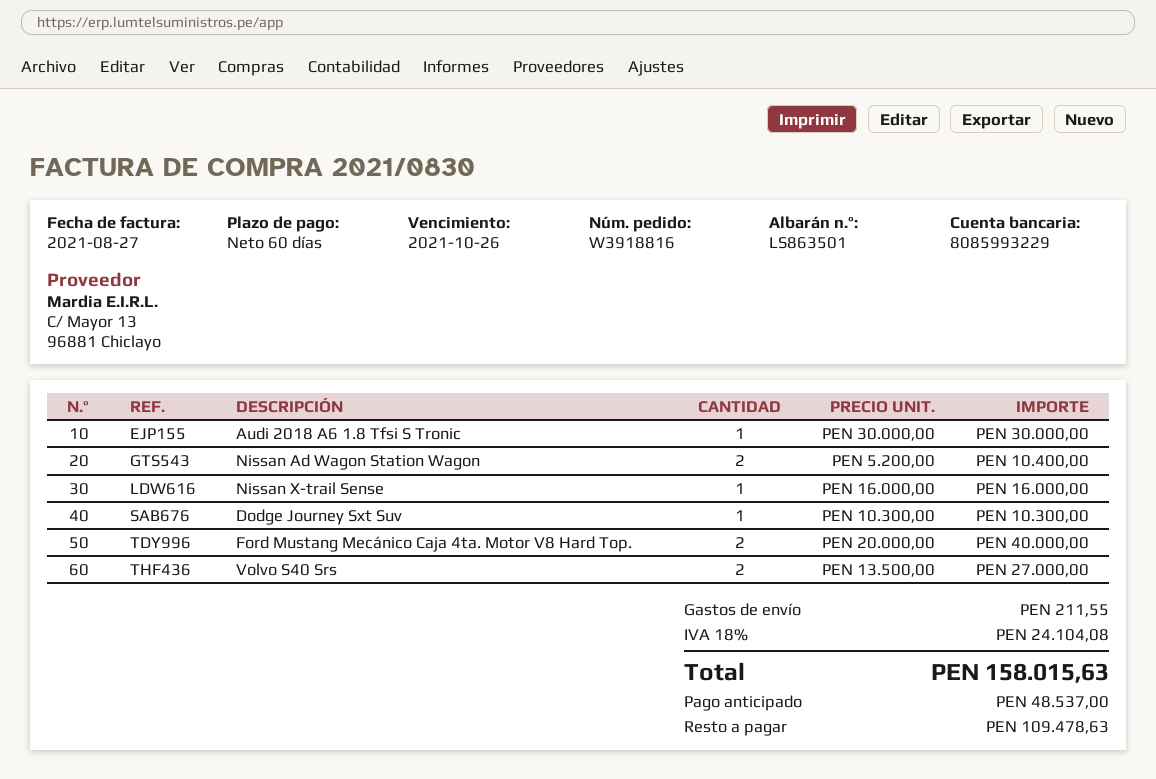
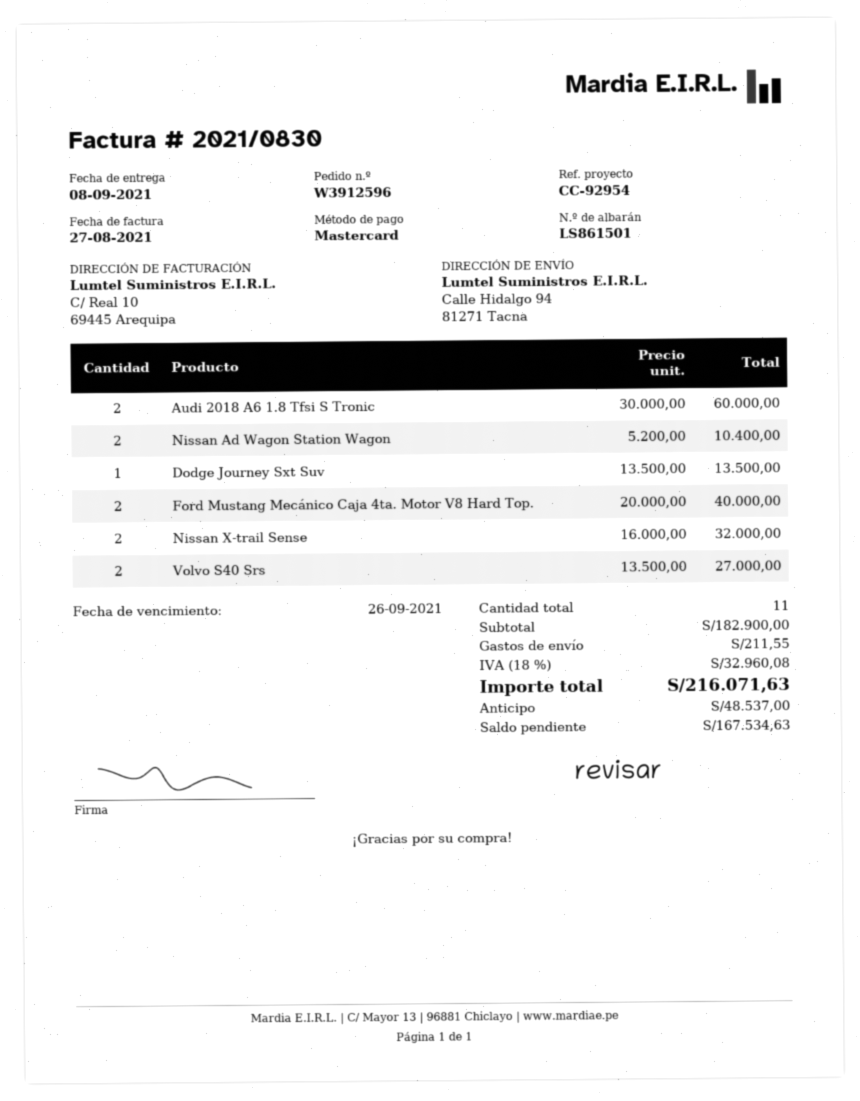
order number: W3918816 -> W3912596
delivery note number: LS863501 -> LS861501
due date: 2021-10-26 -> 2021-09-26
Audi 2018 A6 1.8 Tfsi S Tronic: 1 x 30000.00 = 30000.00 -> 2 x 30000.00 = 60000.00
Nissan X-trail Sense: 1 x 16000.00 = 16000.00 -> 2 x 16000.00 = 32000.00
Dodge Journey Sxt Suv: 1 x 10300.00 = 10300.00 -> 1 x 13500.00 = 13500.00
tax: 18% = 24104.08 -> 18% = 32960.08
total: 158015.63 -> 216071.63
balance: 109478.63 -> 167534.63

